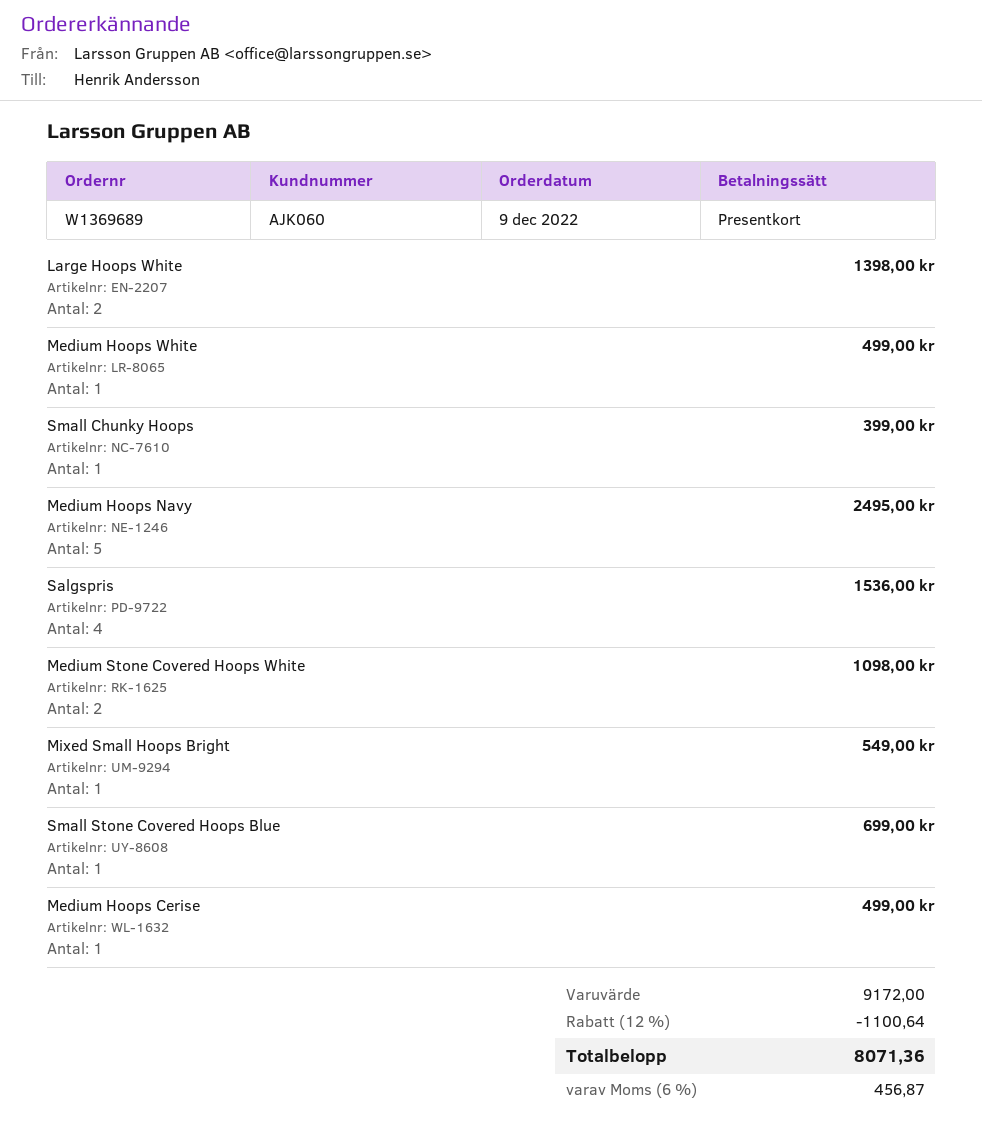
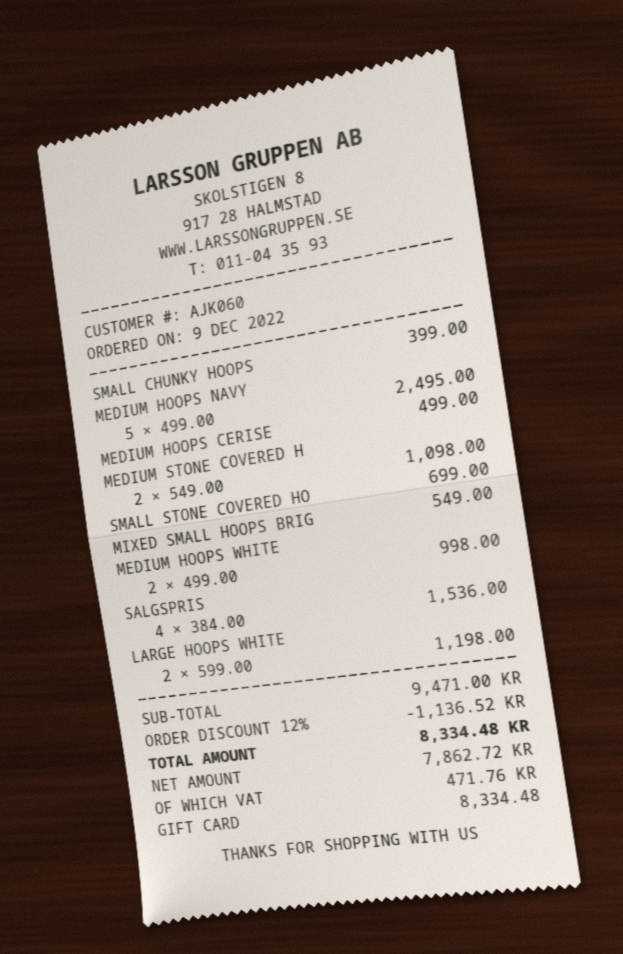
Large Hoops White: 2 for 1398.00 -> 2 for 1198.00
Medium Hoops White: 1 for 499.00 -> 2 for 998.00
subtotal: 9172.00 -> 9471.00
discount: 12% = 1100.64 -> 12% = 1136.52
tax: 456.87 -> 471.76
total: 8071.36 -> 8334.48

